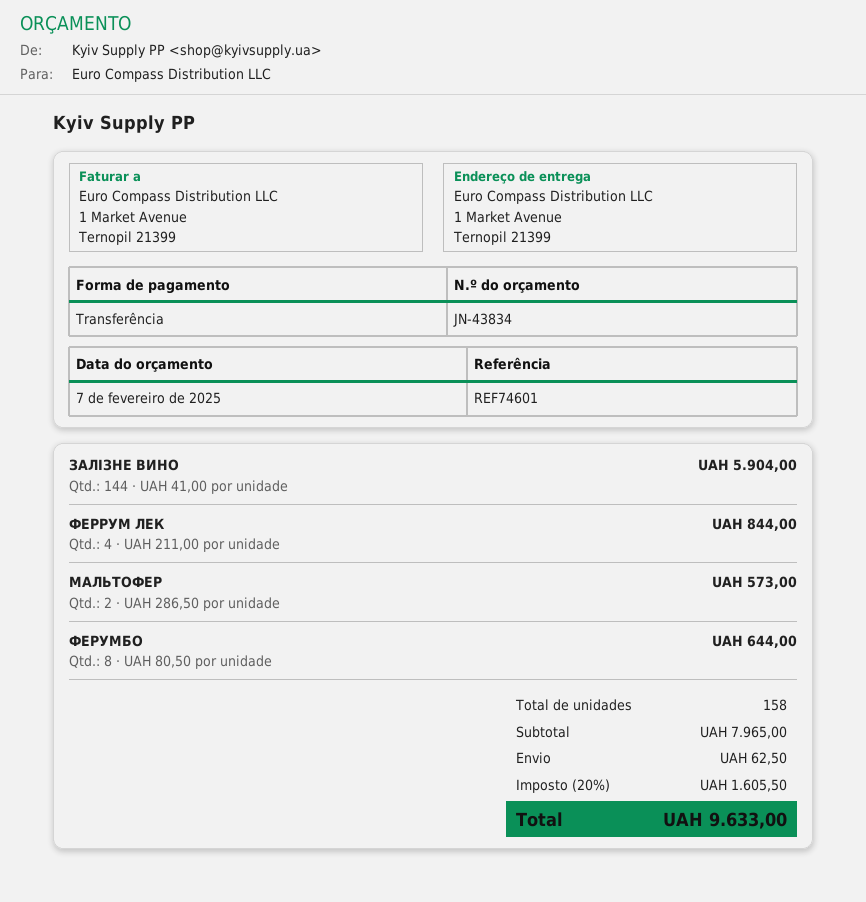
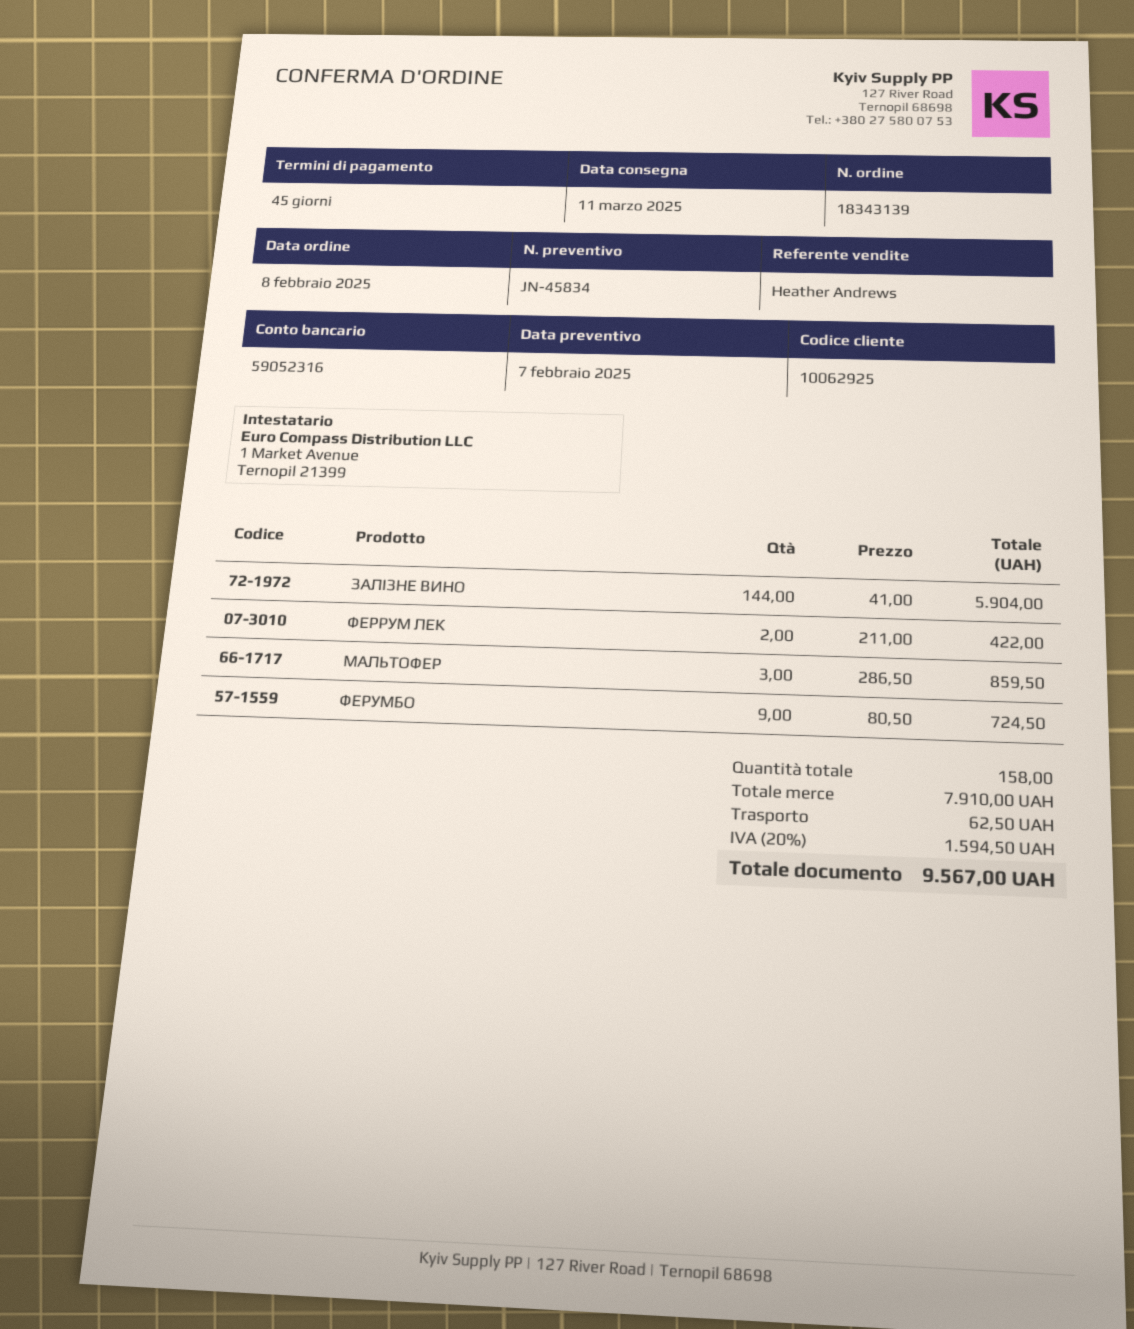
quote number: JN-43834 -> JN-45834
ФЕРРУМ ЛЕК: 4 x 211.00 = 844.00 -> 2 x 211.00 = 422.00
МАЛЬТОФЕР: 2 x 286.50 = 573.00 -> 3 x 286.50 = 859.50
ФЕРУМБО: 8 x 80.50 = 644.00 -> 9 x 80.50 = 724.50
subtotal: 7965.00 -> 7910.00
tax: 20% = 1605.50 -> 20% = 1594.50
total: 9633.00 -> 9567.00

